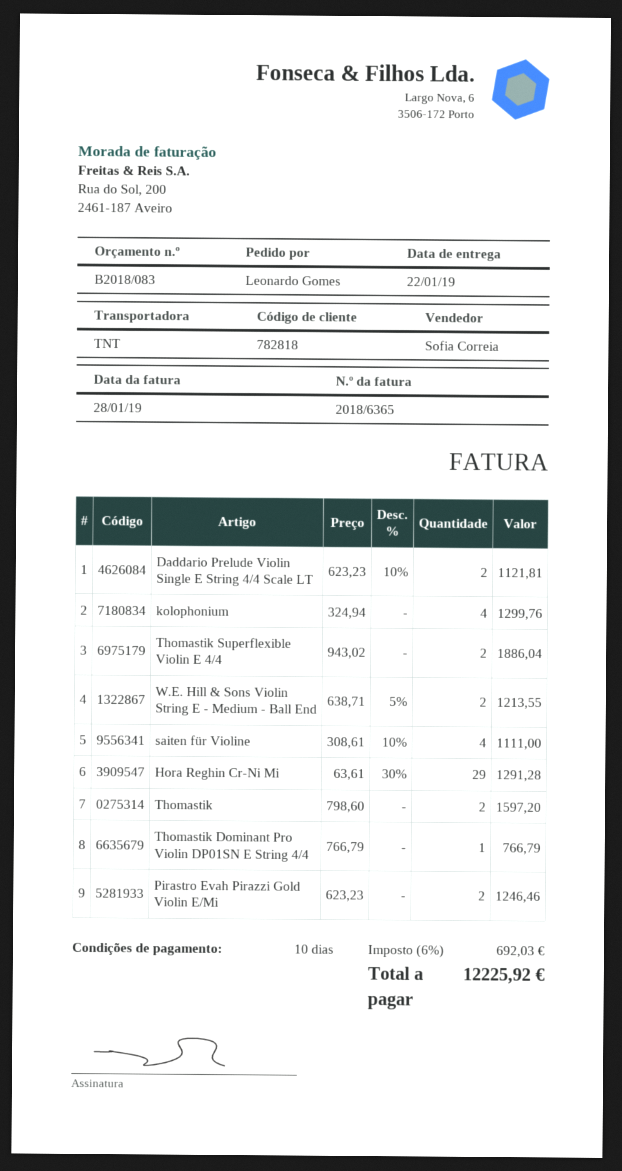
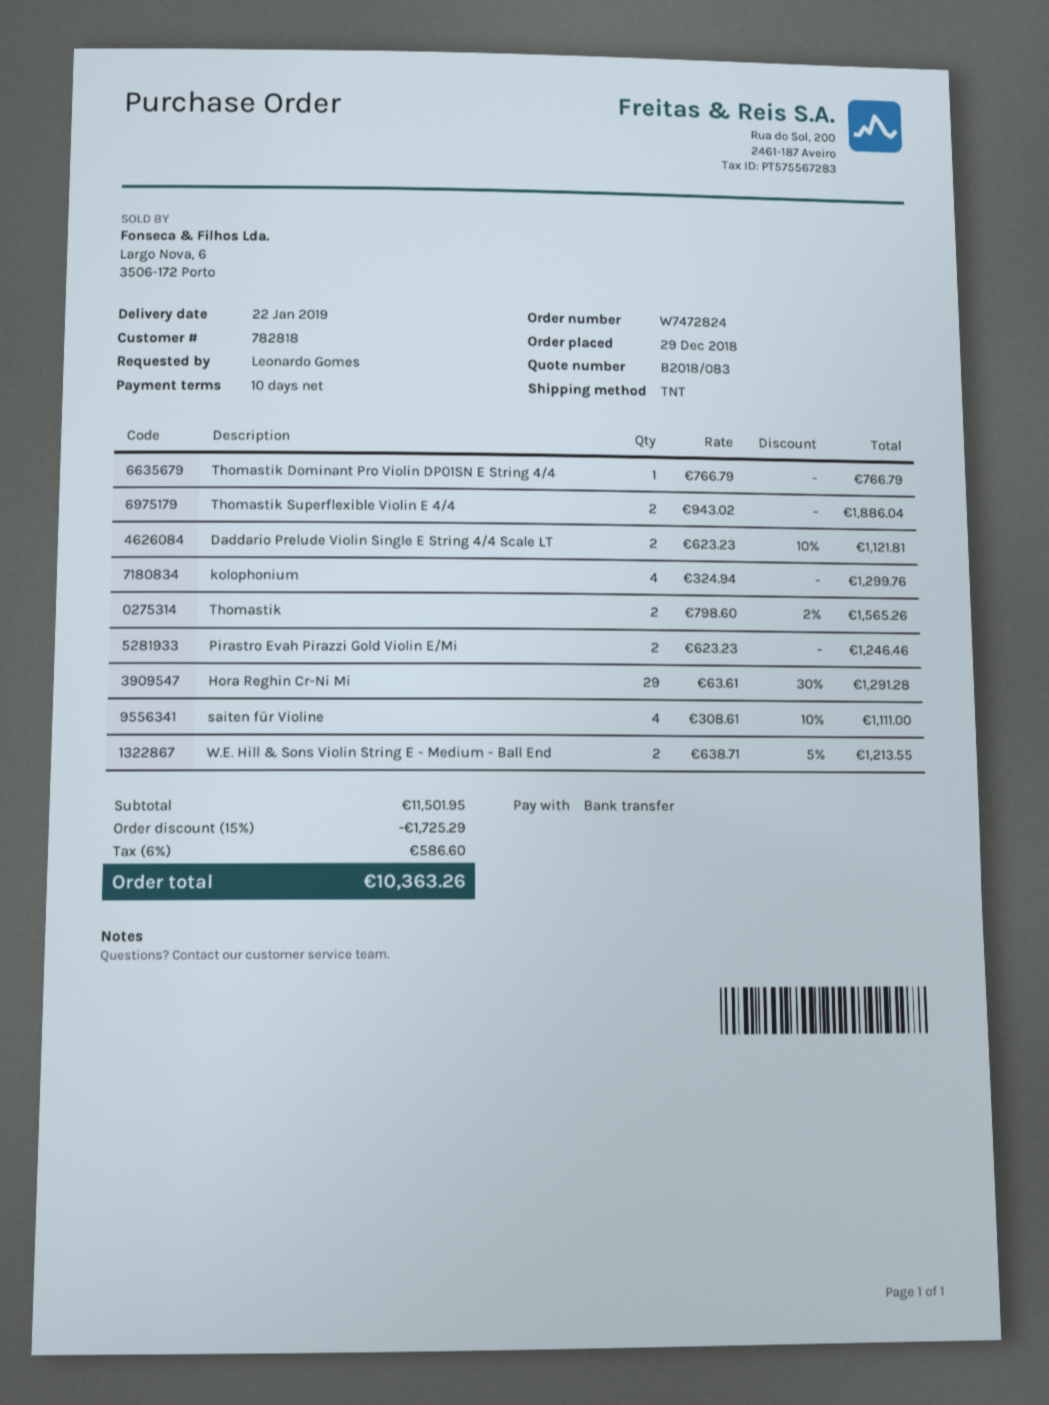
Thomastik: 2 x 798.60 = 1597.20 -> 2 x 798.60 - 2% = 1565.26
discount: none -> 15% = 1725.29
tax: 6% = 692.03 -> 6% = 586.60
total: 12225.92 -> 10363.26

